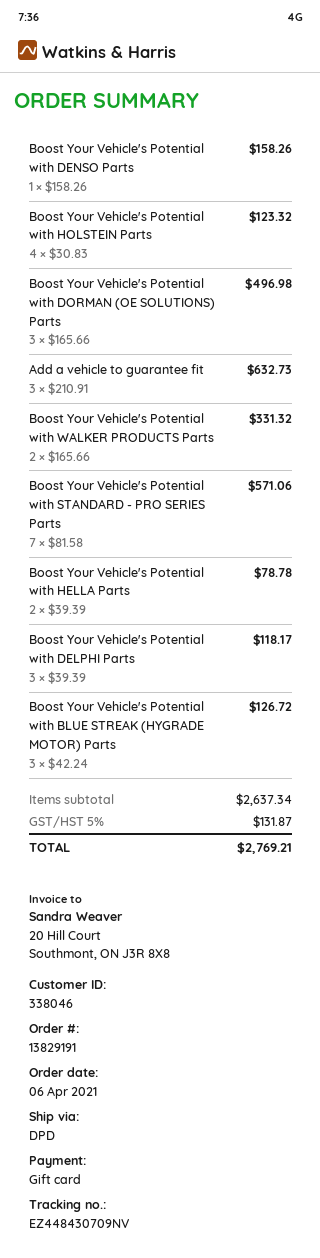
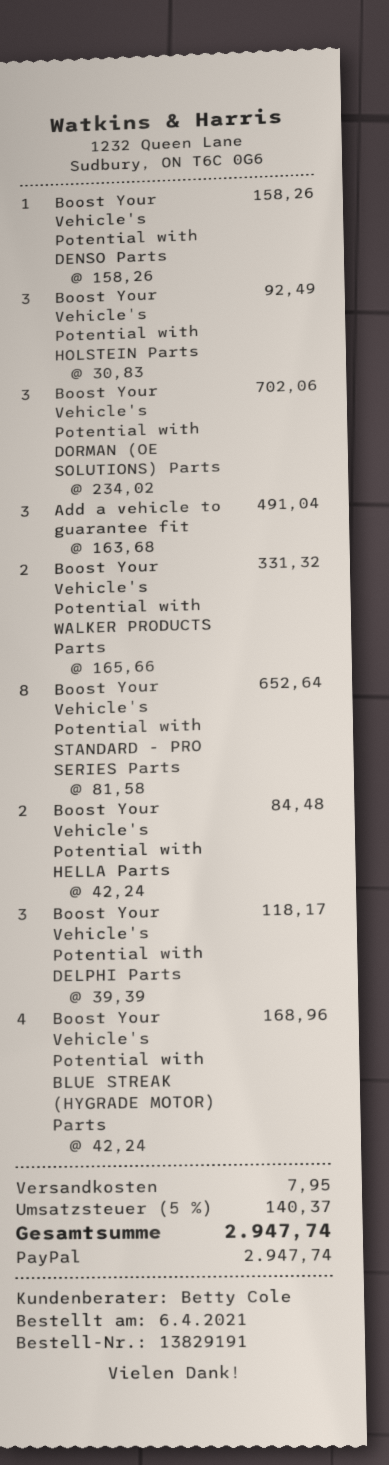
payment method: gift card -> PayPal
Boost Your Vehicle's Potential with HOLSTEIN Parts: 4 x 30.83 = 123.32 -> 3 x 30.83 = 92.49
Boost Your Vehicle's Potential with DORMAN (OE SOLUTIONS) Parts: 3 x 165.66 = 496.98 -> 3 x 234.02 = 702.06
Add a vehicle to guarantee fit: 3 x 210.91 = 632.73 -> 3 x 163.68 = 491.04
Boost Your Vehicle's Potential with STANDARD - PRO SERIES Parts: 7 x 81.58 = 571.06 -> 8 x 81.58 = 652.64
Boost Your Vehicle's Potential with HELLA Parts: 2 x 39.39 = 78.78 -> 2 x 42.24 = 84.48
Boost Your Vehicle's Potential with BLUE STREAK (HYGRADE MOTOR) Parts: 3 x 42.24 = 126.72 -> 4 x 42.24 = 168.96
shipping: none -> 7.95
tax: 5% = 131.87 -> 5% = 140.37
total: 2769.21 -> 2947.74

